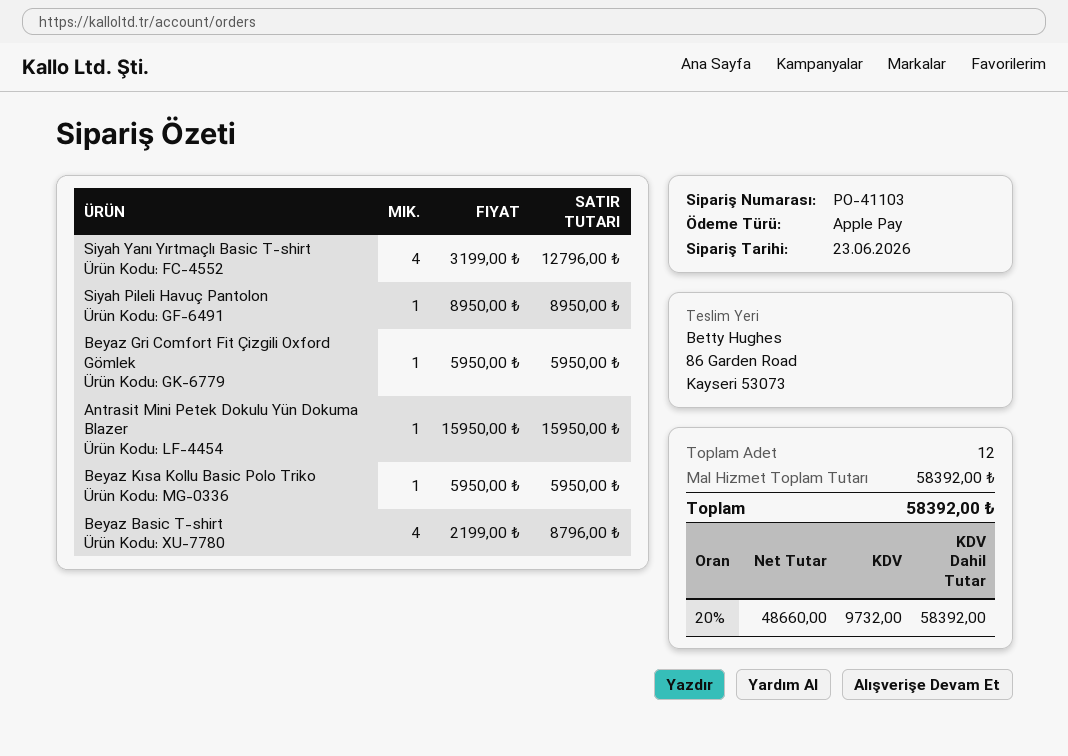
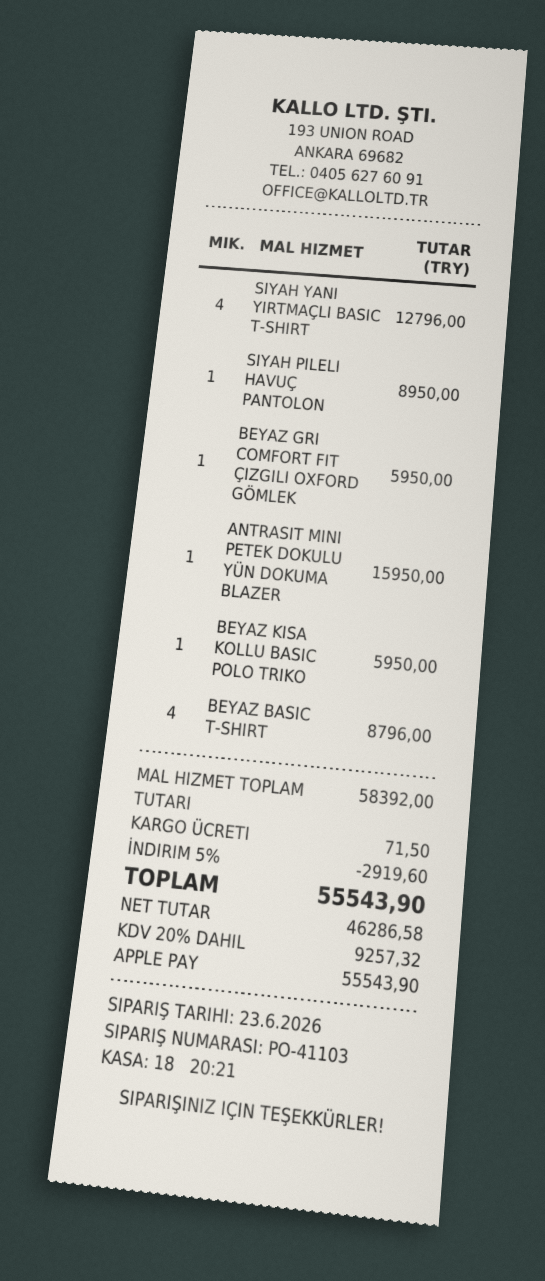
discount: none -> 5% = 2919.60
shipping: none -> 71.50
net: 48660.00 -> 46286.58
tax: 20% = 9732.00 -> 20% = 9257.32
total: 58392.00 -> 55543.90

